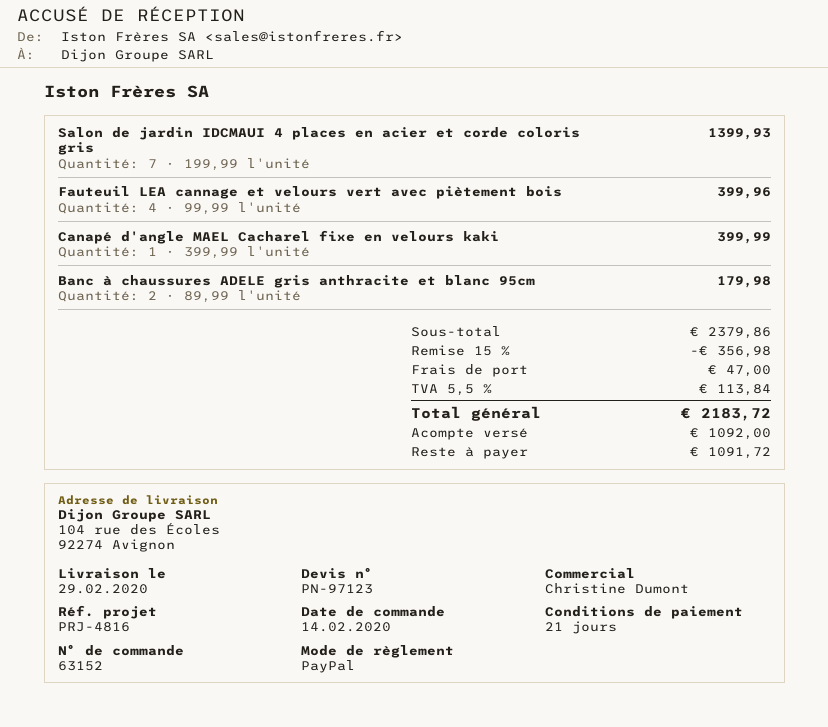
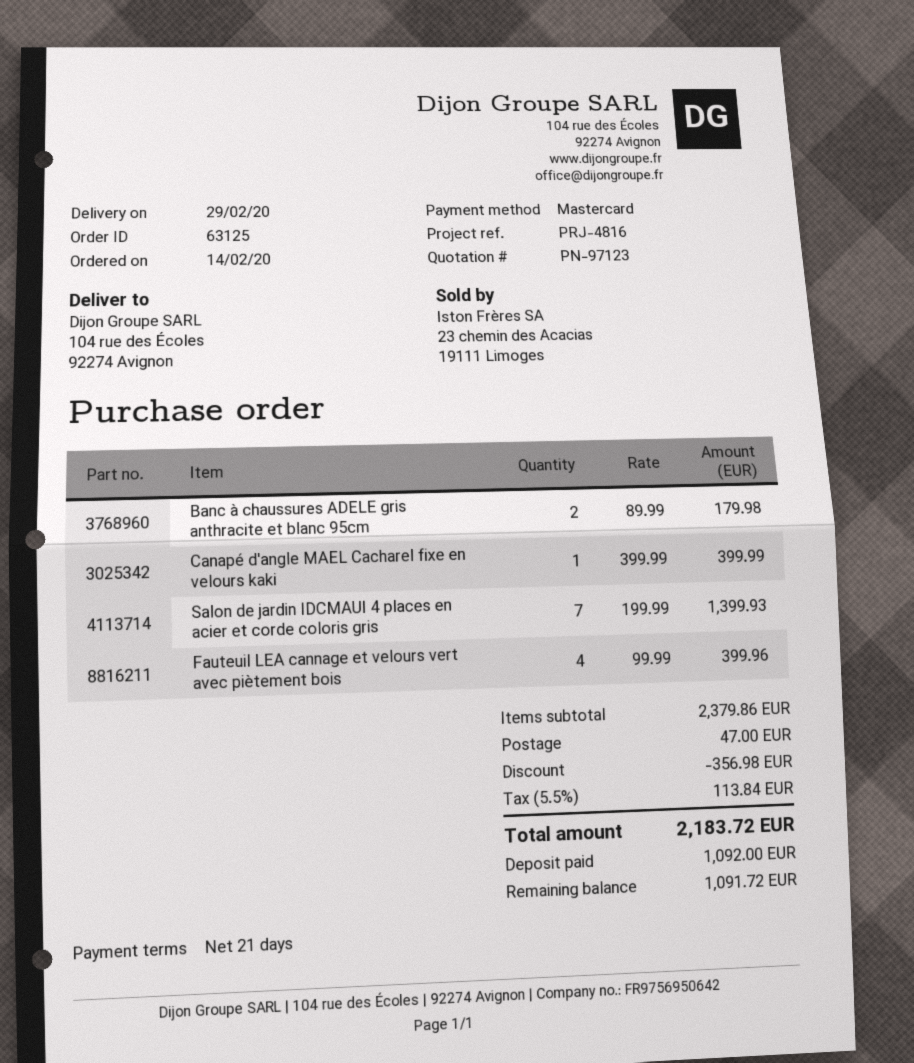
order number: 63152 -> 63125
payment method: PayPal -> Mastercard

